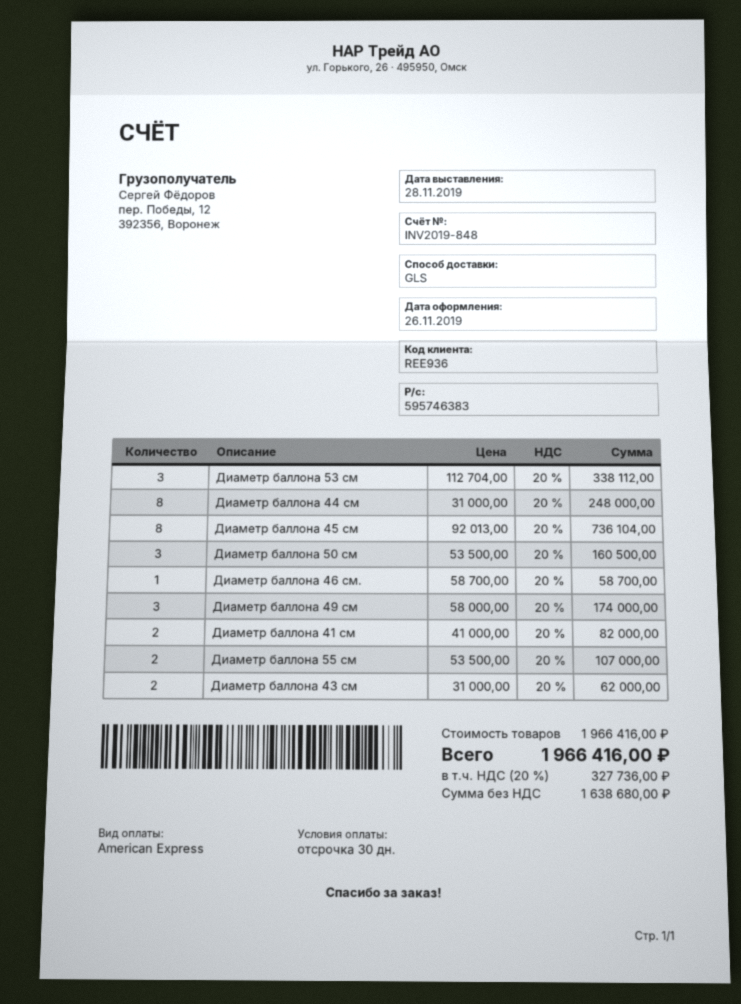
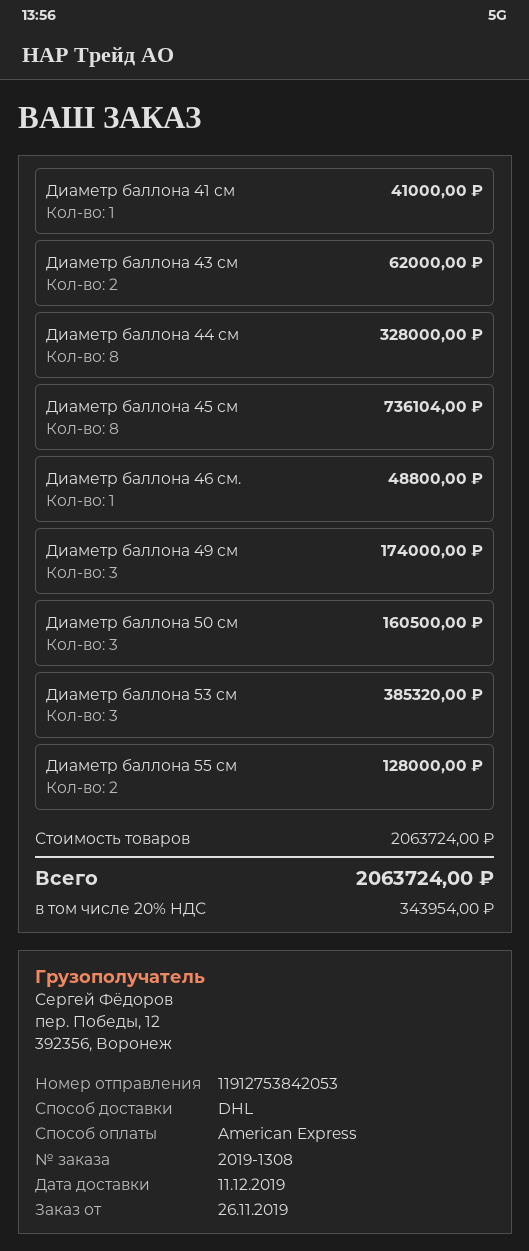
shipping method: GLS -> DHL
Диаметр баллона 53 см: 3 for 338112.00 -> 3 for 385320.00
Диаметр баллона 44 см: 8 for 248000.00 -> 8 for 328000.00
Диаметр баллона 46 см.: 1 for 58700.00 -> 1 for 48800.00
Диаметр баллона 41 см: 2 for 82000.00 -> 1 for 41000.00
Диаметр баллона 55 см: 2 for 107000.00 -> 2 for 128000.00
subtotal: 1966416.00 -> 2063724.00
tax: 20% = 327736.00 -> 20% = 343954.00
total: 1966416.00 -> 2063724.00

